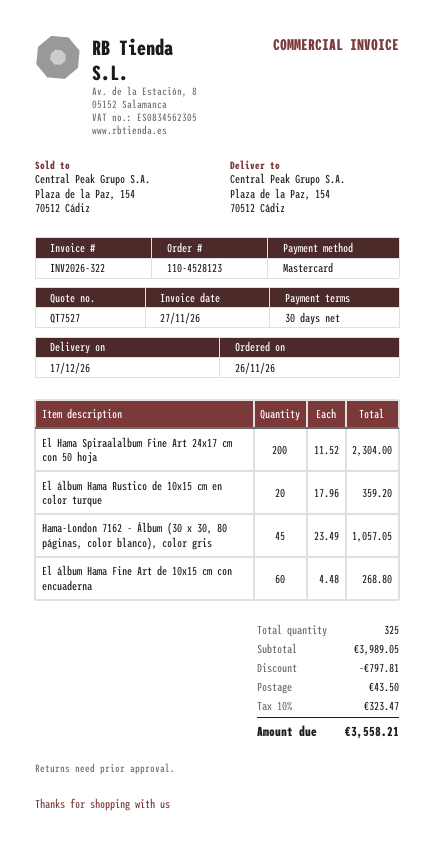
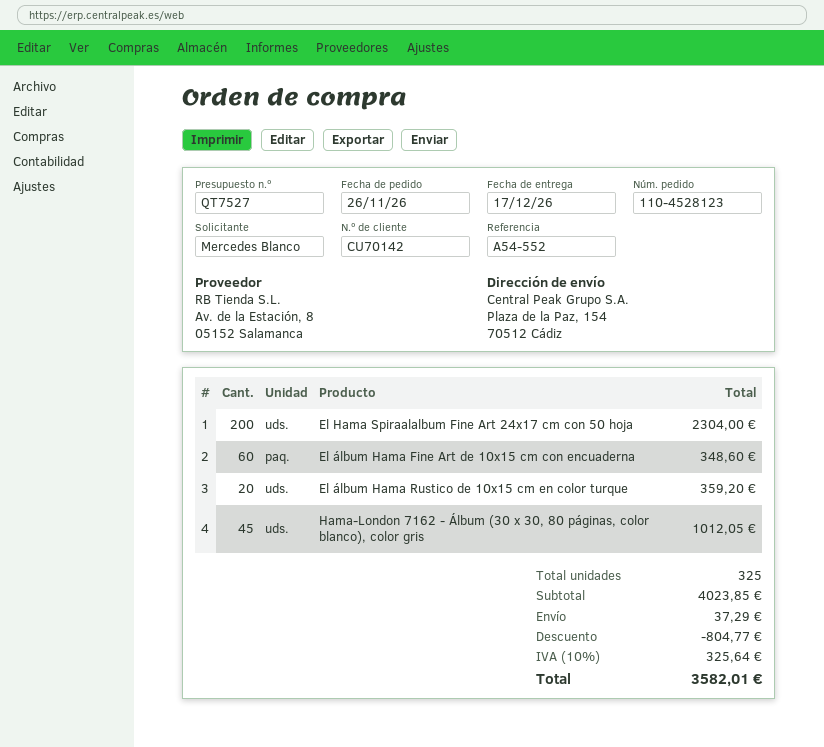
Hama-London 7162 - Álbum (30 x 30, 80 páginas, color blanco), color gris: 45 for 1057.05 -> 45 for 1012.05
El álbum Hama Fine Art de 10x15 cm con encuaderna: 60 for 268.80 -> 60 for 348.60
subtotal: 3989.05 -> 4023.85
discount: 797.81 -> 804.77
shipping: 43.50 -> 37.29
tax: 10% = 323.47 -> 10% = 325.64
total: 3558.21 -> 3582.01

